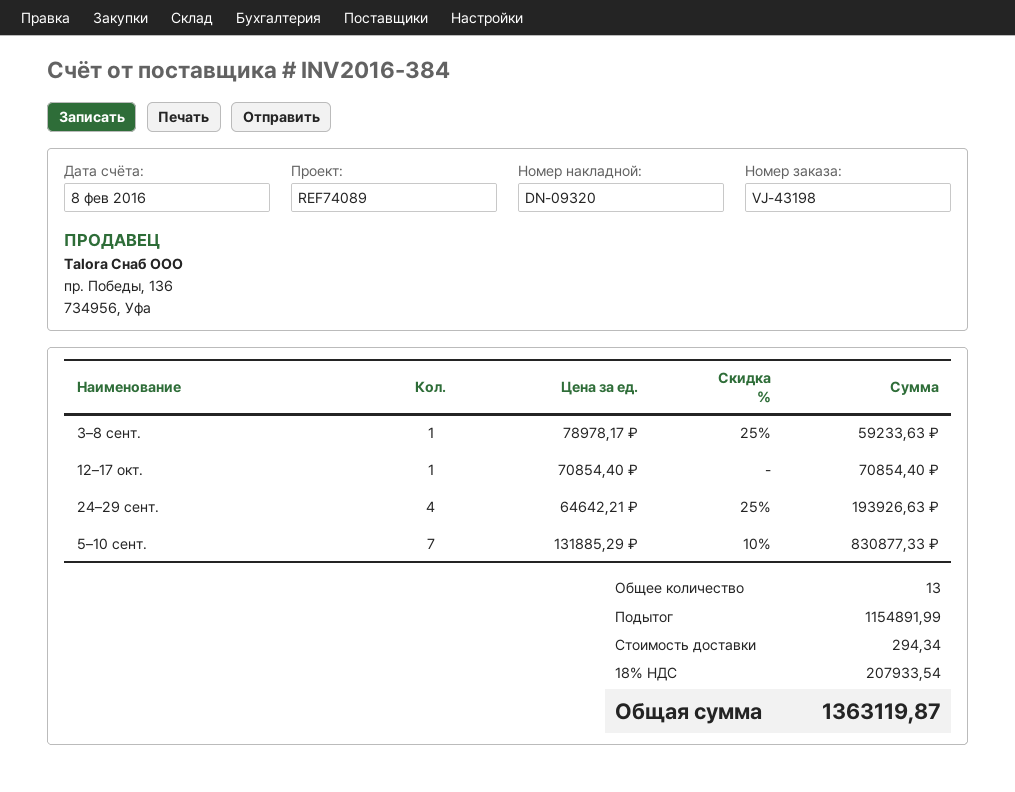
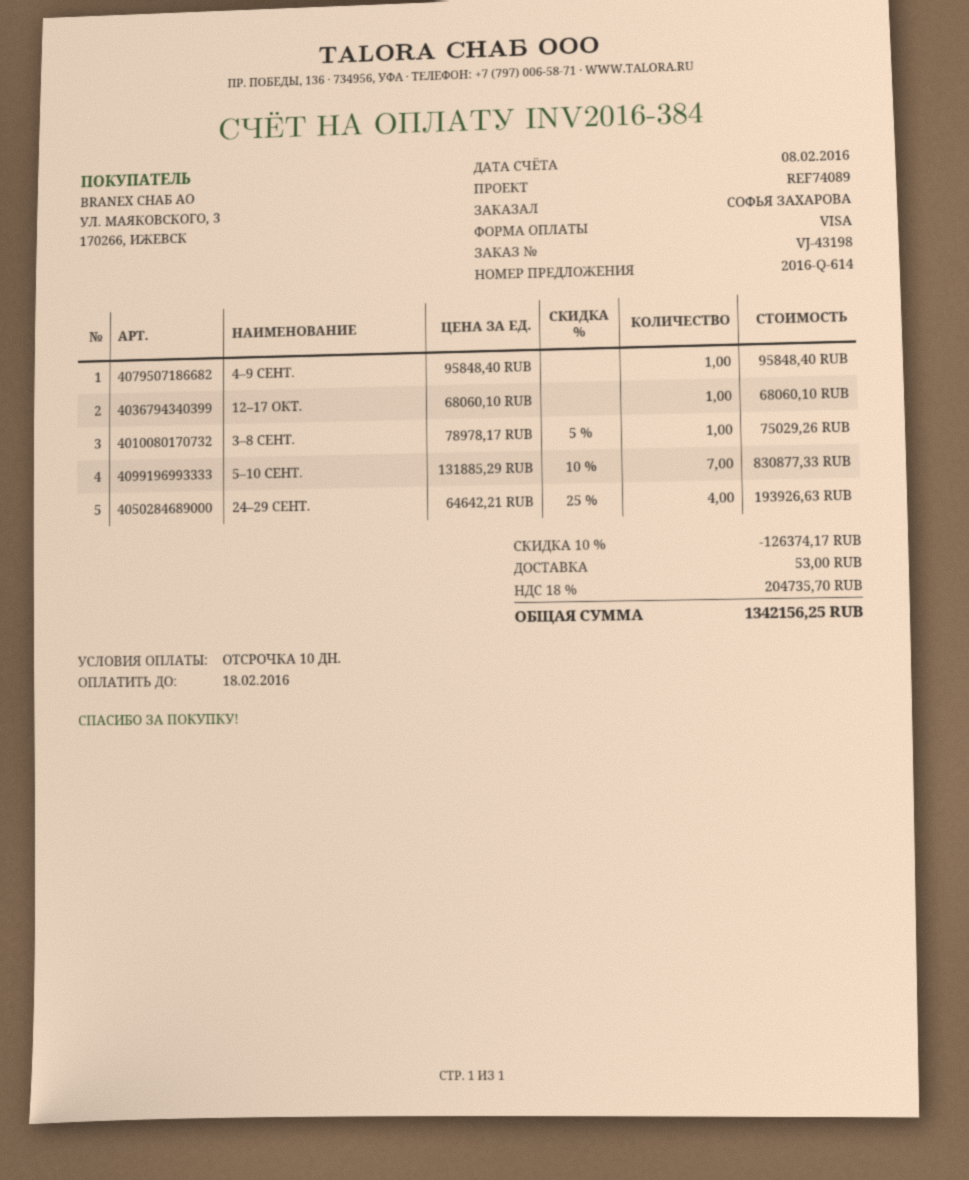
3–8 сент.: 1 x 78978.17 - 25% = 59233.63 -> 1 x 78978.17 - 5% = 75029.26
12–17 окт.: 1 x 70854.40 = 70854.40 -> 1 x 68060.10 = 68060.10
4–9 СЕНТ.: none -> 1 x 95848.40 = 95848.40
discount: none -> 10% = 126374.17
shipping: 294.34 -> 53.00
tax: 18% = 207933.54 -> 18% = 204735.70
total: 1363119.87 -> 1342156.25

